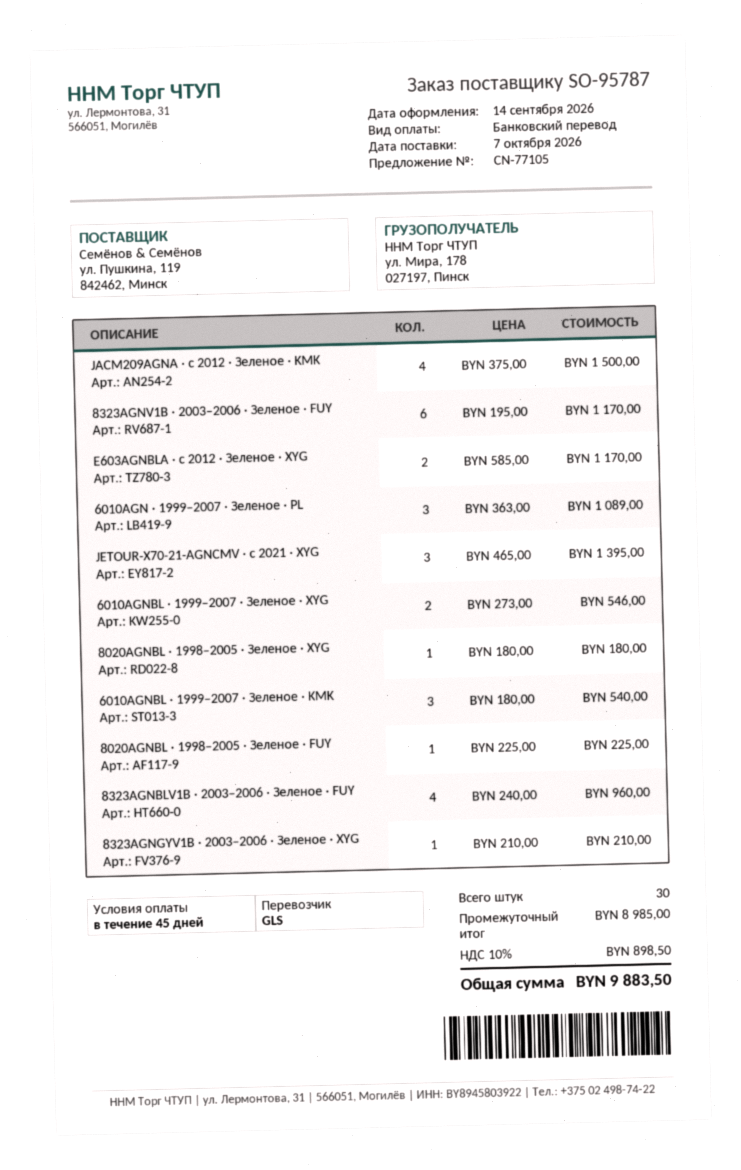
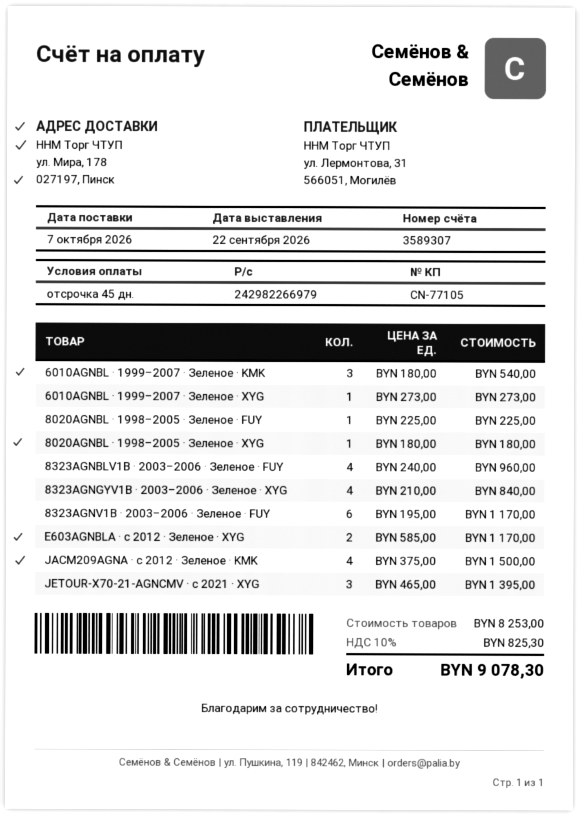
6010AGN · 1999–2007 · Зеленое · PL: 3 x 363.00 = 1089.00 -> none
6010AGNBL · 1999–2007 · Зеленое · XYG: 2 x 273.00 = 546.00 -> 1 x 273.00 = 273.00
8323AGNGYV1B · 2003–2006 · Зеленое · XYG: 1 x 210.00 = 210.00 -> 4 x 210.00 = 840.00
subtotal: 8985.00 -> 8253.00
tax: 10% = 898.50 -> 10% = 825.30
total: 9883.50 -> 9078.30

